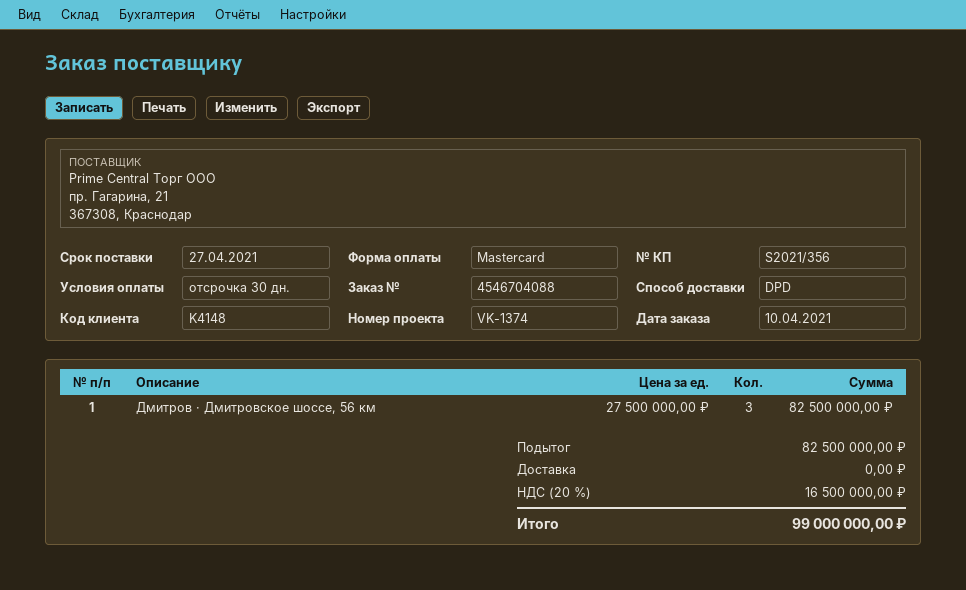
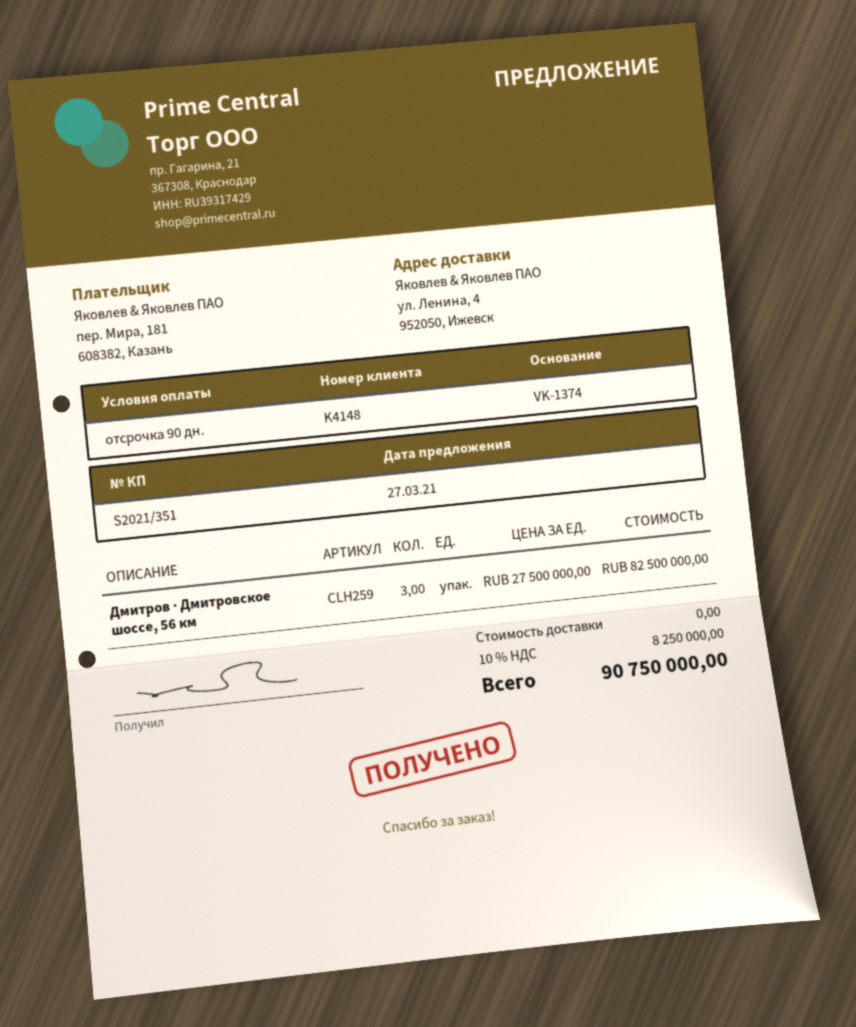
quote number: S2021/356 -> S2021/351
payment terms: 30 days -> 90 days
tax: 20% = 16500000.00 -> 10% = 8250000.00
total: 99000000.00 -> 90750000.00

